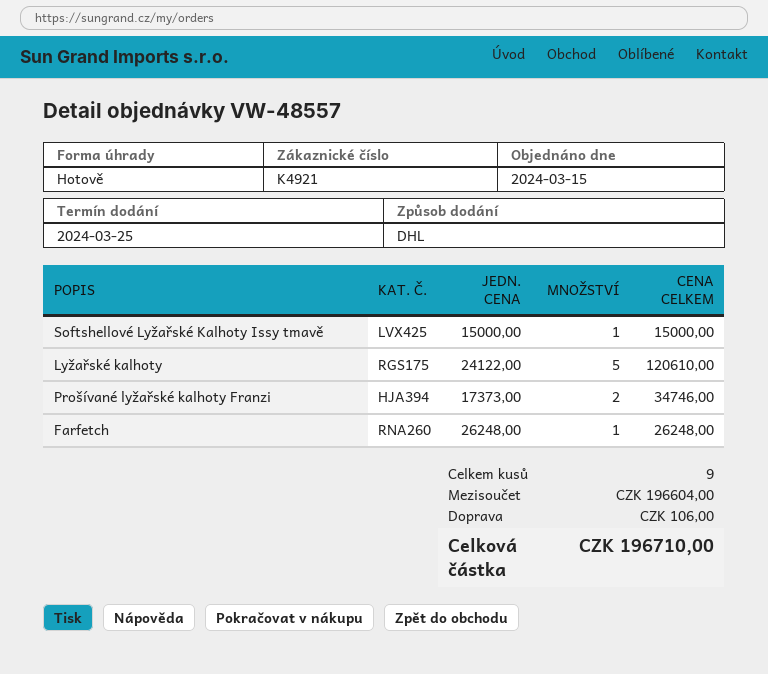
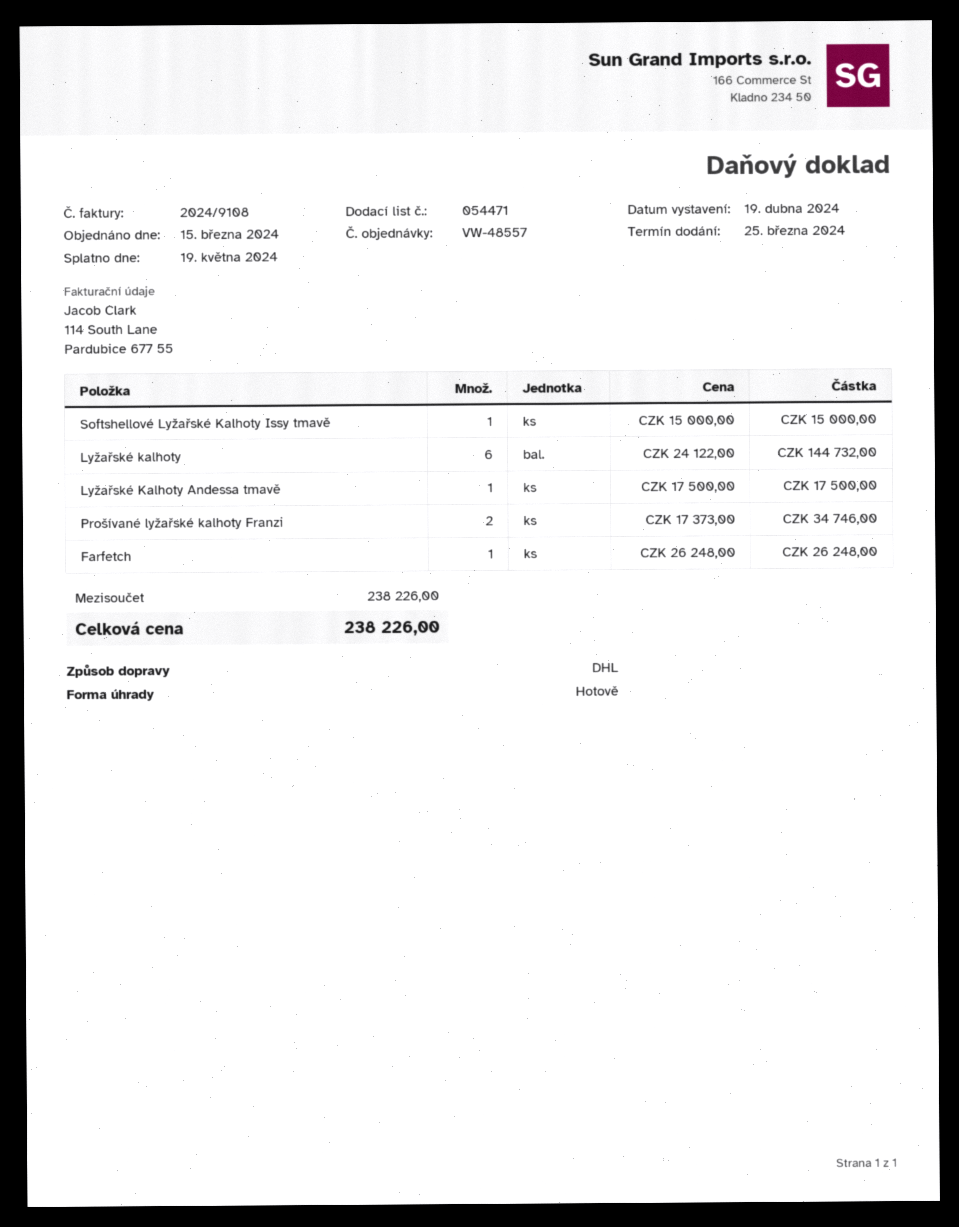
Lyžařské kalhoty: 5 x 24122.00 = 120610.00 -> 6 x 24122.00 = 144732.00
Lyžařské Kalhoty Andessa tmavě: none -> 1 x 17500.00 = 17500.00
subtotal: 196604.00 -> 238226.00
shipping: 106.00 -> none
total: 196710.00 -> 238226.00

